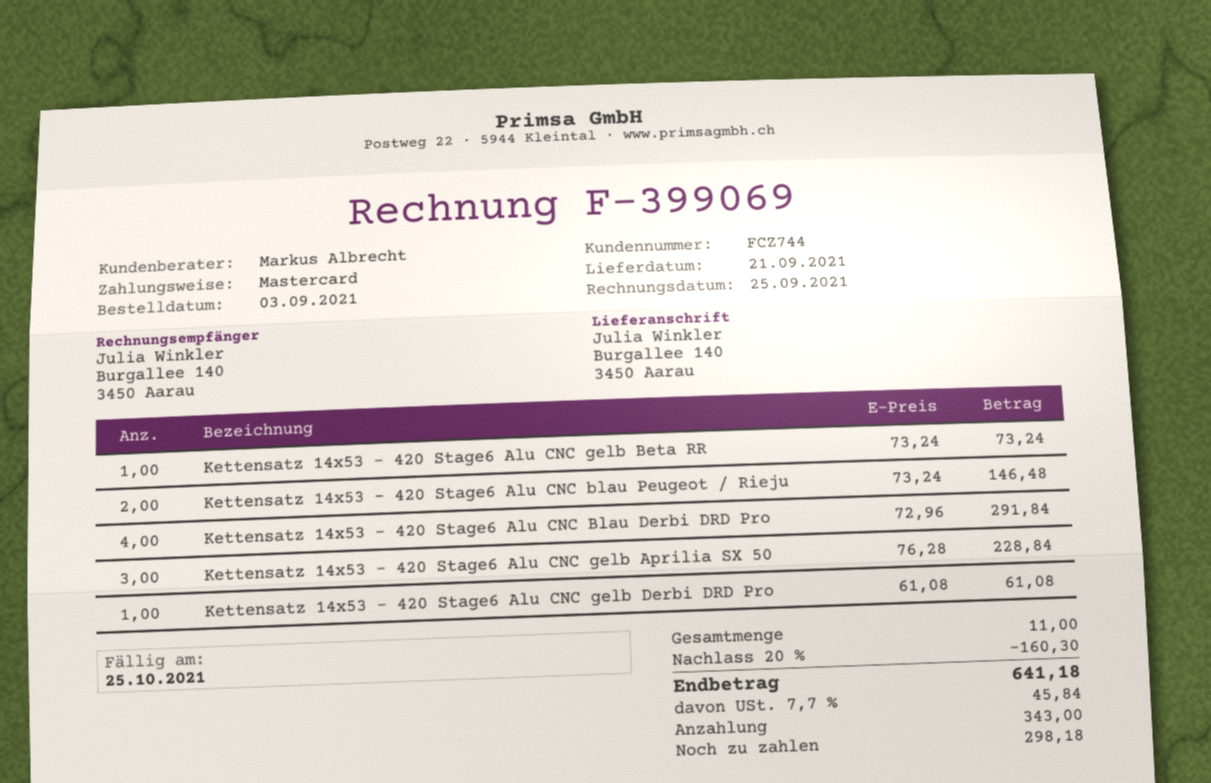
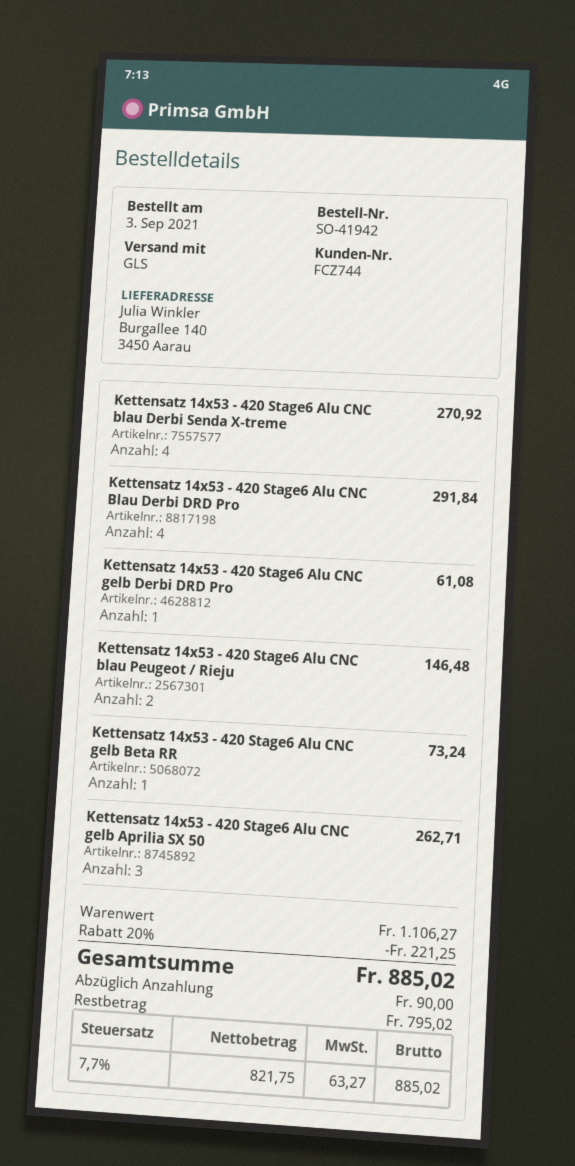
Kettensatz 14x53 - 420 Stage6 Alu CNC gelb Aprilia SX 50: 3 for 228.84 -> 3 for 262.71
Kettensatz 14x53 - 420 Stage6 Alu CNC blau Derbi Senda X-treme: none -> 4 for 270.92
discount: 20% = 160.30 -> 20% = 221.25
tax: 7.7% = 45.84 -> 7.7% = 63.27
total: 641.18 -> 885.02
deposit: 343.00 -> 90.00
balance: 298.18 -> 795.02

